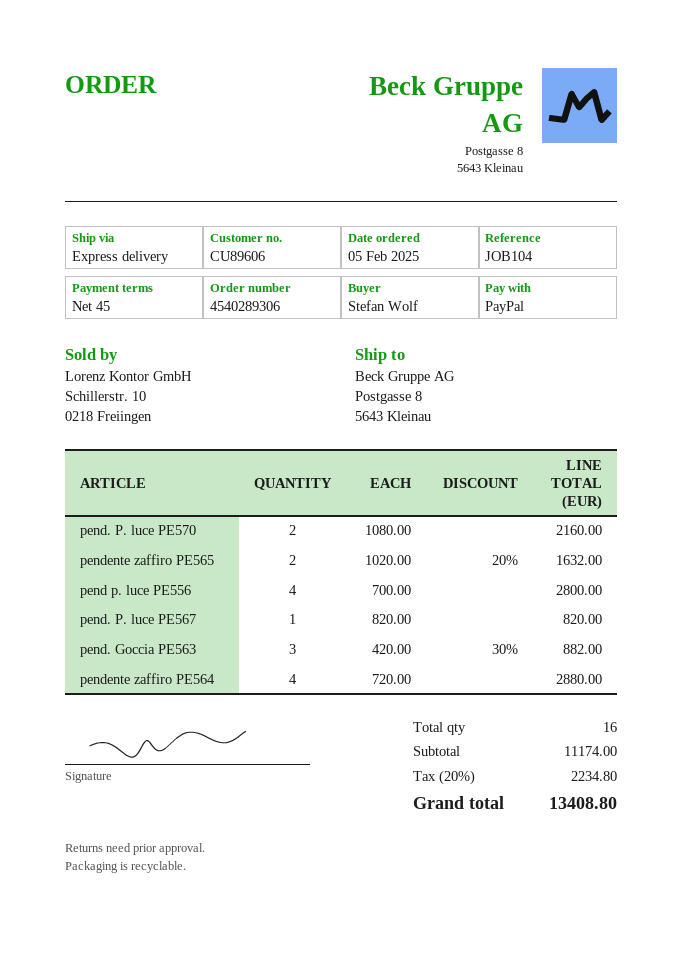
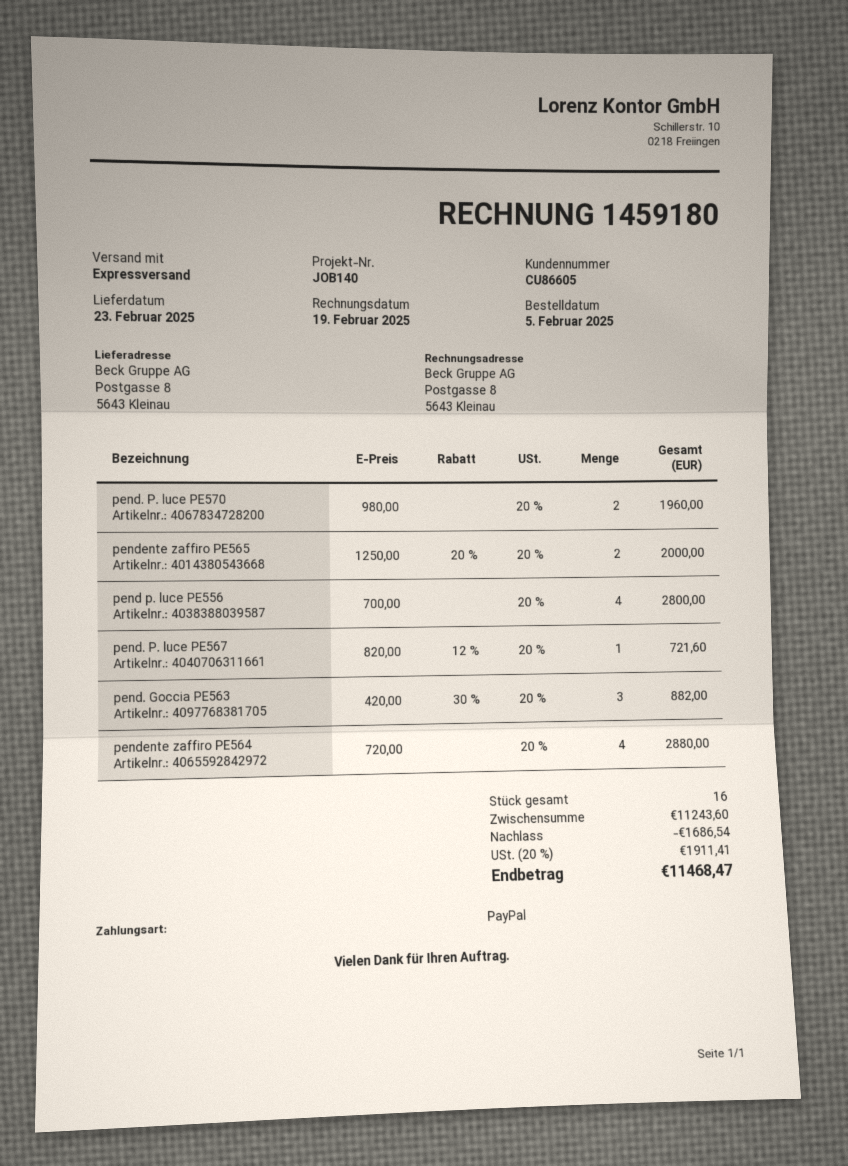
customer number: CU89606 -> CU86605
reference: JOB104 -> JOB140
pend. P. luce PE570: 2 x 1080.00 = 2160.00 -> 2 x 980.00 = 1960.00
pendente zaffiro PE565: 2 x 1020.00 - 20% = 1632.00 -> 2 x 1250.00 - 20% = 2000.00
pend. P. luce PE567: 1 x 820.00 = 820.00 -> 1 x 820.00 - 12% = 721.60
subtotal: 11174.00 -> 11243.60
discount: none -> 1686.54
tax: 20% = 2234.80 -> 20% = 1911.41
total: 13408.80 -> 11468.47

